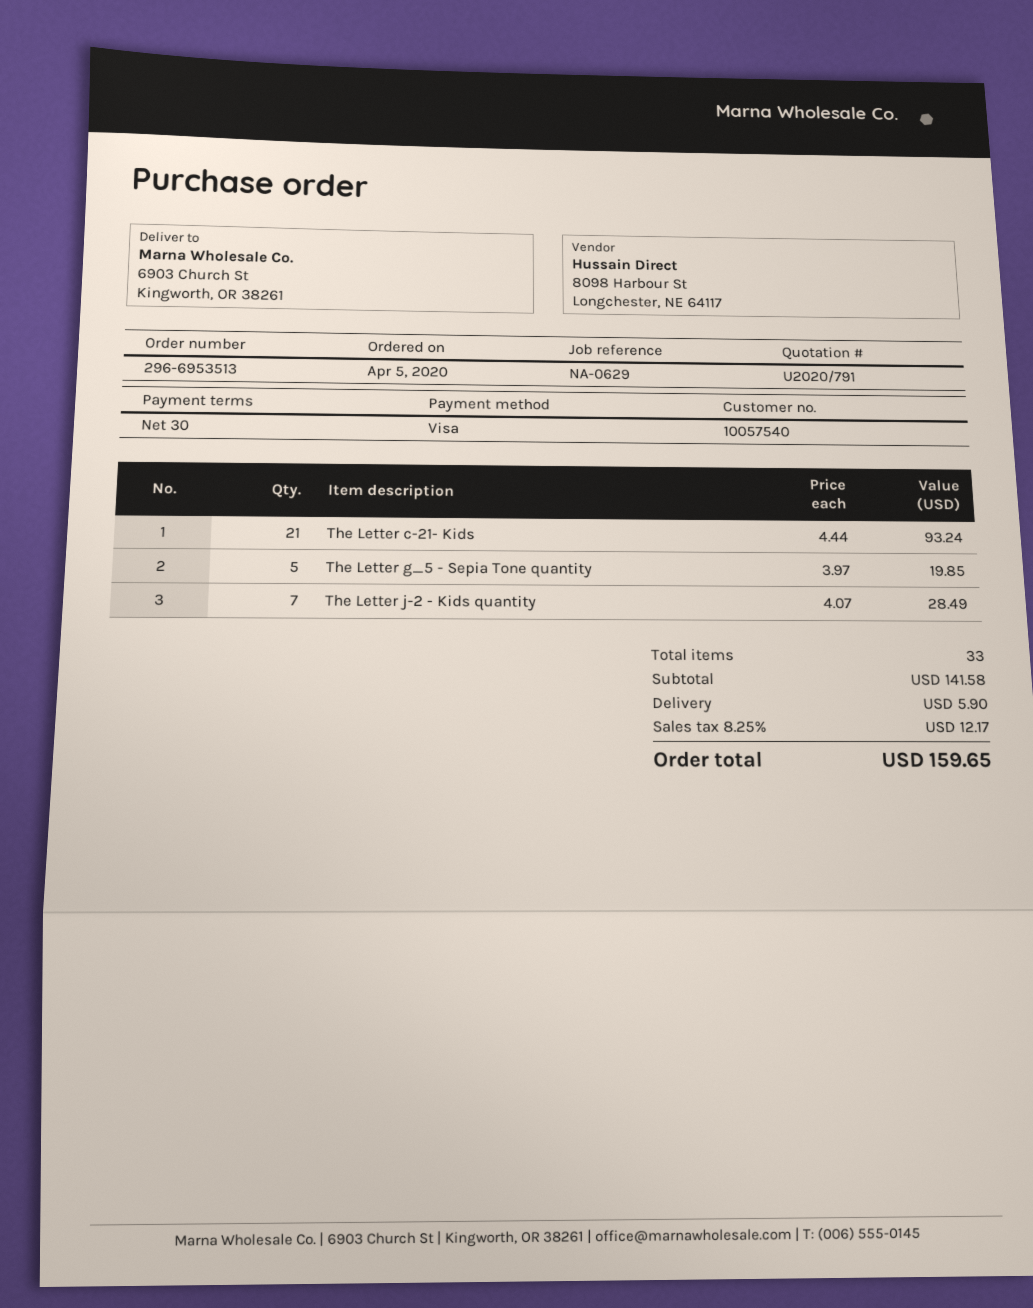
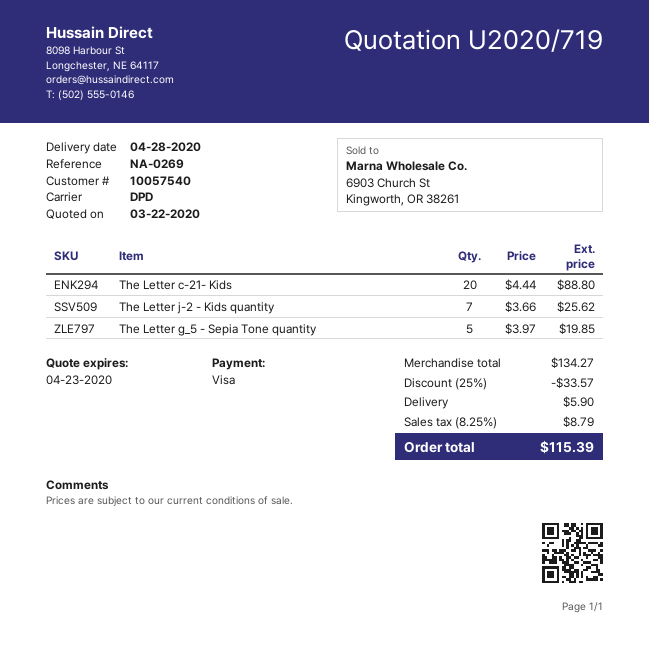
quote number: U2020/791 -> U2020/719
reference: NA-0629 -> NA-0269
The Letter c-21- Kids: 21 x 4.44 = 93.24 -> 20 x 4.44 = 88.80
The Letter j-2 - Kids quantity: 7 x 4.07 = 28.49 -> 7 x 3.66 = 25.62
subtotal: 141.58 -> 134.27
discount: none -> 25% = 33.57
tax: 8.25% = 12.17 -> 8.25% = 8.79
total: 159.65 -> 115.39

